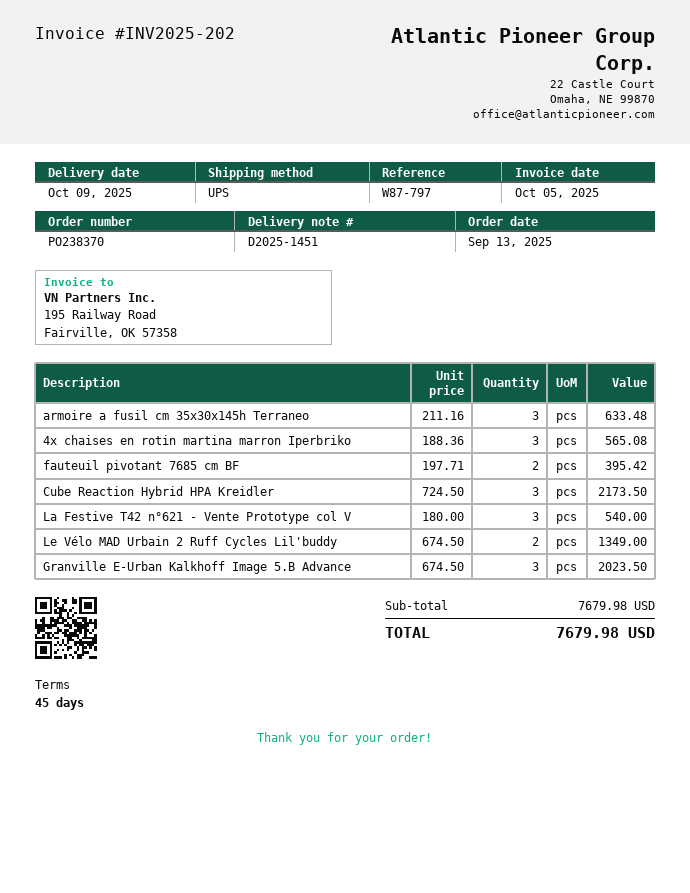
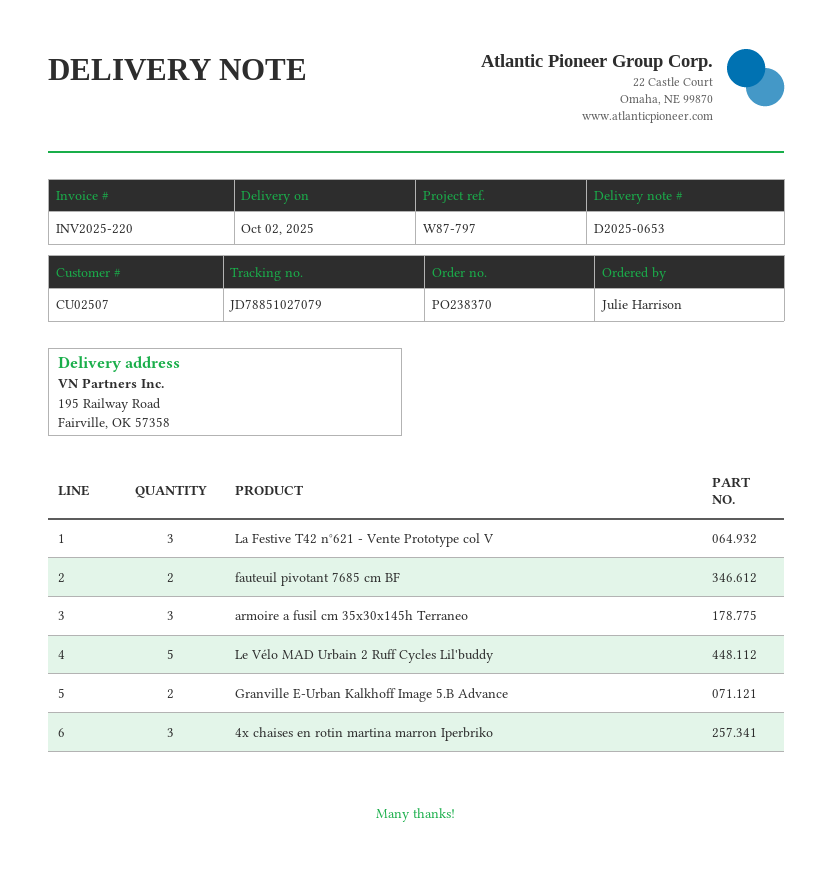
delivery note number: D2025-1451 -> D2025-0653
delivery date: 2025-10-09 -> 2025-10-02
invoice number: INV2025-202 -> INV2025-220
Cube Reaction Hybrid HPA Kreidler: 3 -> none
Le Vélo MAD Urbain 2 Ruff Cycles Lil'buddy: 2 -> 5
Granville E-Urban Kalkhoff Image 5.B Advance: 3 -> 2

